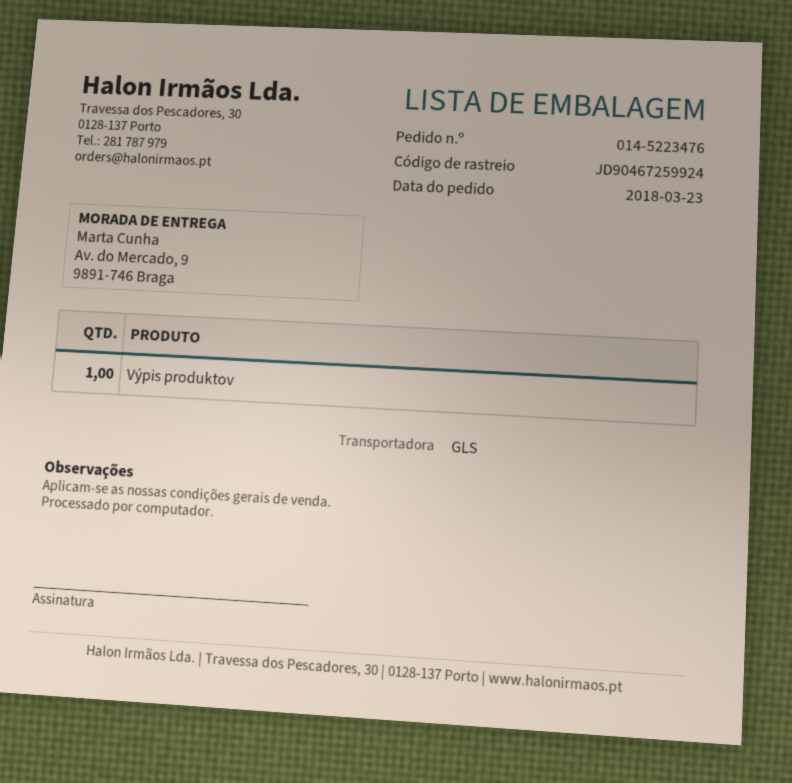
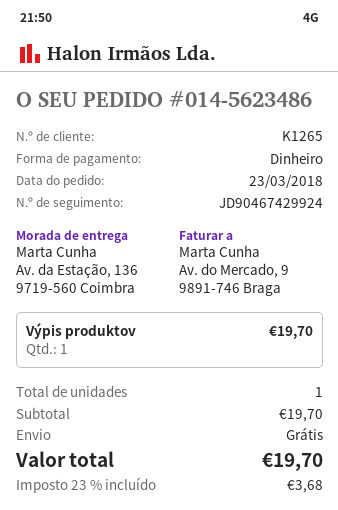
order number: 014-5223476 -> 014-5623486
tracking number: JD90467259924 -> JD90467429924
ship to: Av. do Mercado, 9, 9891-746 Braga -> Av. da Estação, 136, 9719-560 Coimbra

